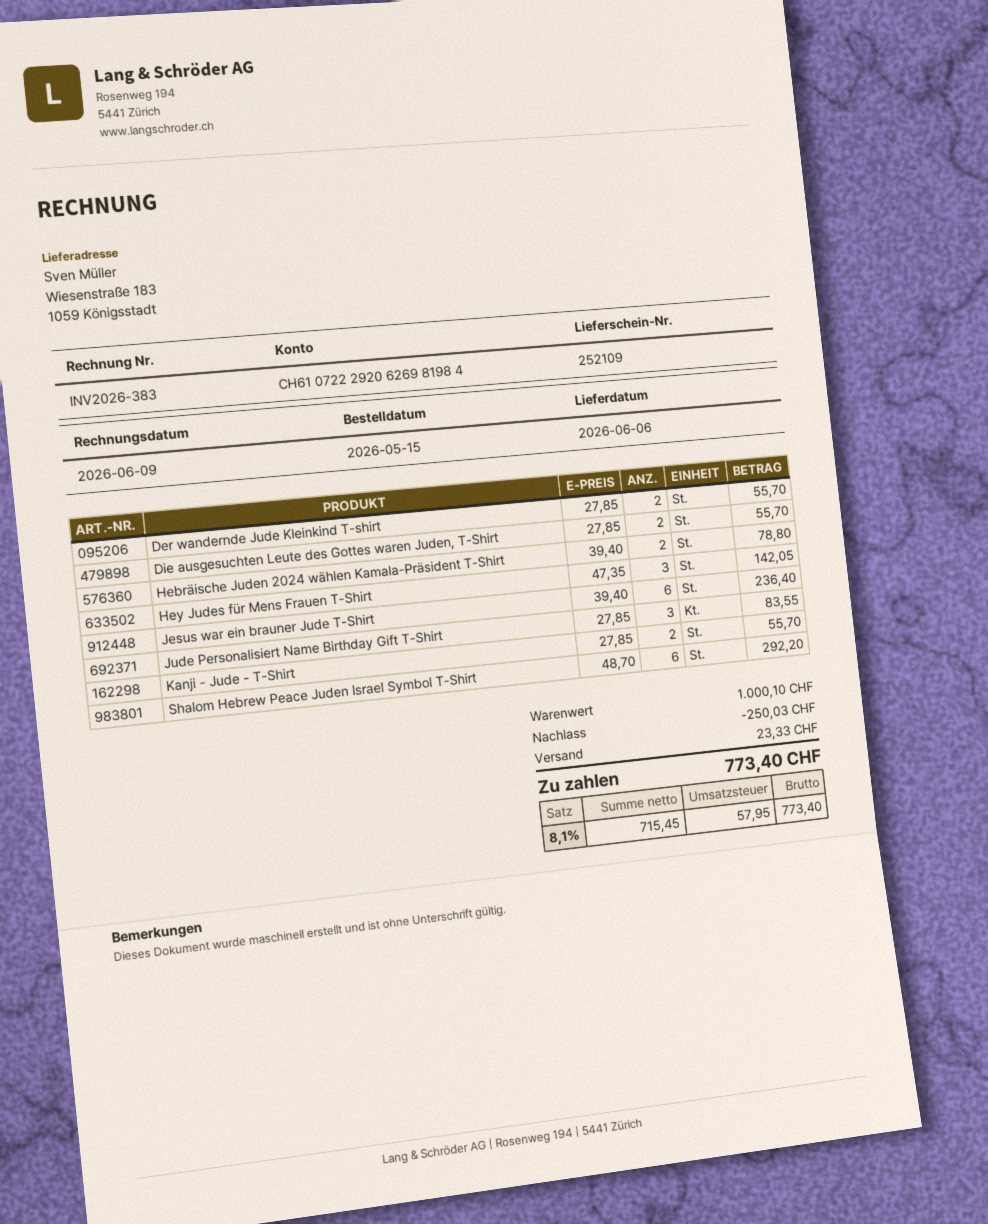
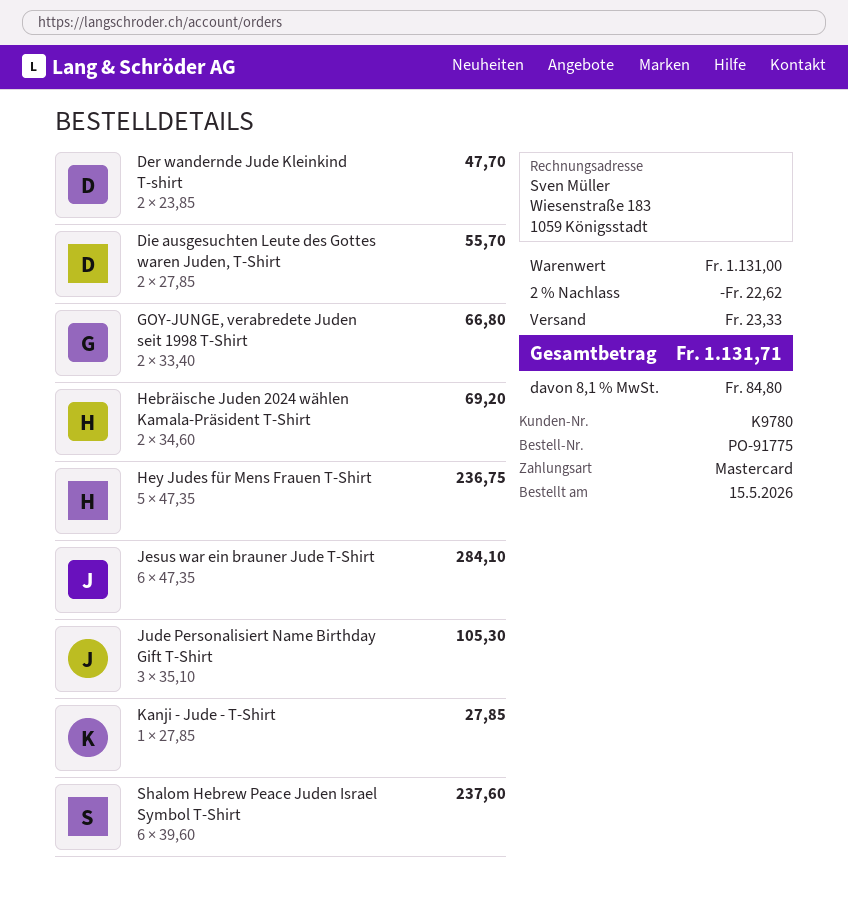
Der wandernde Jude Kleinkind T-shirt: 2 x 27.85 = 55.70 -> 2 x 23.85 = 47.70
Hebräische Juden 2024 wählen Kamala-Präsident T-Shirt: 2 x 39.40 = 78.80 -> 2 x 34.60 = 69.20
Hey Judes für Mens Frauen T-Shirt: 3 x 47.35 = 142.05 -> 5 x 47.35 = 236.75
Jesus war ein brauner Jude T-Shirt: 6 x 39.40 = 236.40 -> 6 x 47.35 = 284.10
Jude Personalisiert Name Birthday Gift T-Shirt: 3 x 27.85 = 83.55 -> 3 x 35.10 = 105.30
Kanji - Jude - T-Shirt: 2 x 27.85 = 55.70 -> 1 x 27.85 = 27.85
Shalom Hebrew Peace Juden Israel Symbol T-Shirt: 6 x 48.70 = 292.20 -> 6 x 39.60 = 237.60
GOY-JUNGE, verabredete Juden seit 1998 T-Shirt: none -> 2 x 33.40 = 66.80
subtotal: 1000.10 -> 1131.00
discount: 250.03 -> 22.62
tax: 8.1% = 57.95 -> 8.1% = 84.80
total: 773.40 -> 1131.71

